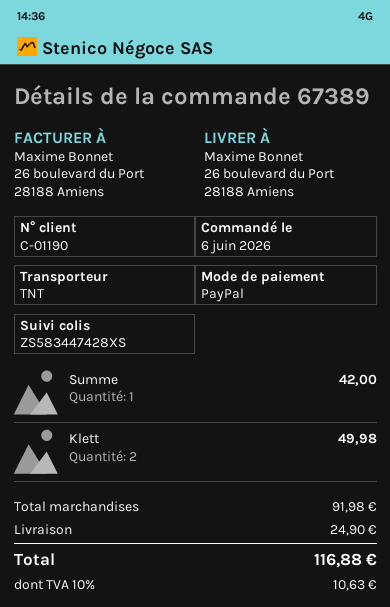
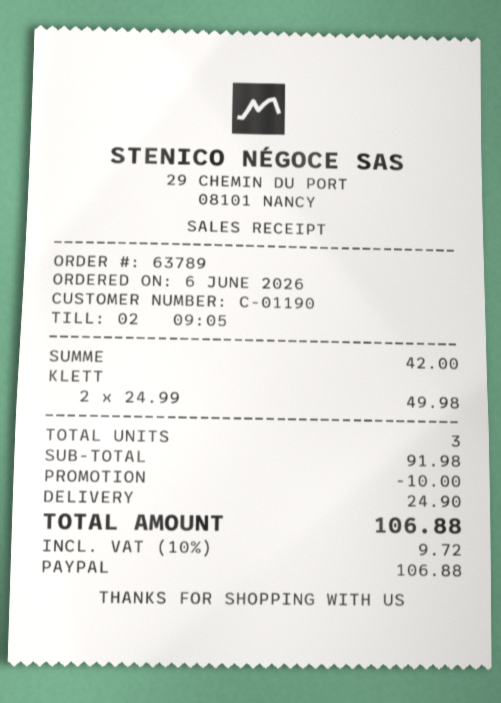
order number: 67389 -> 63789
discount: none -> 10.00
tax: 10% = 10.63 -> 10% = 9.72
total: 116.88 -> 106.88

